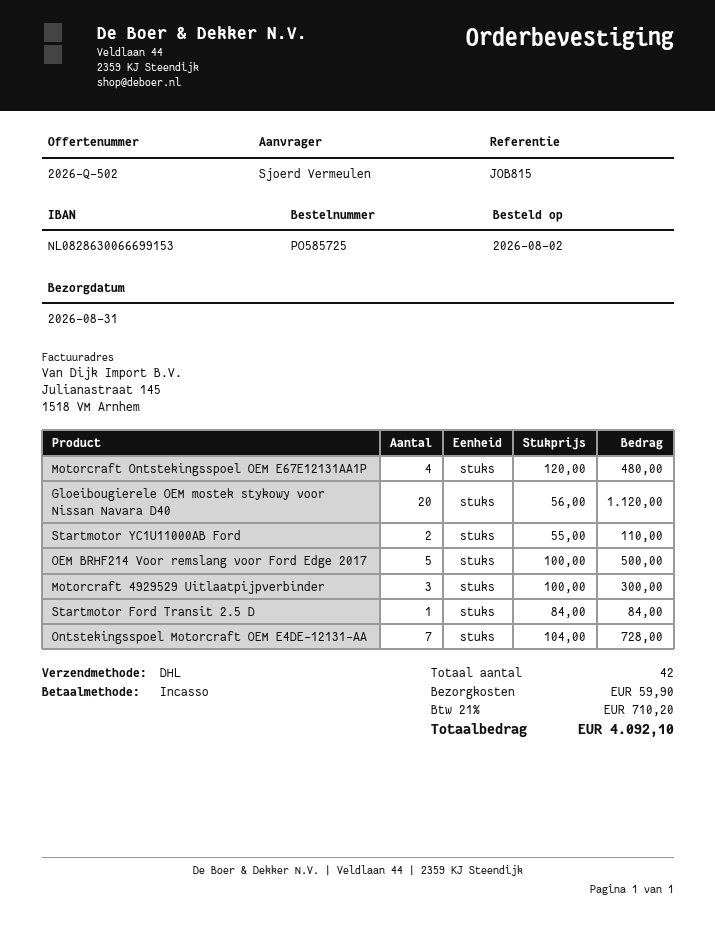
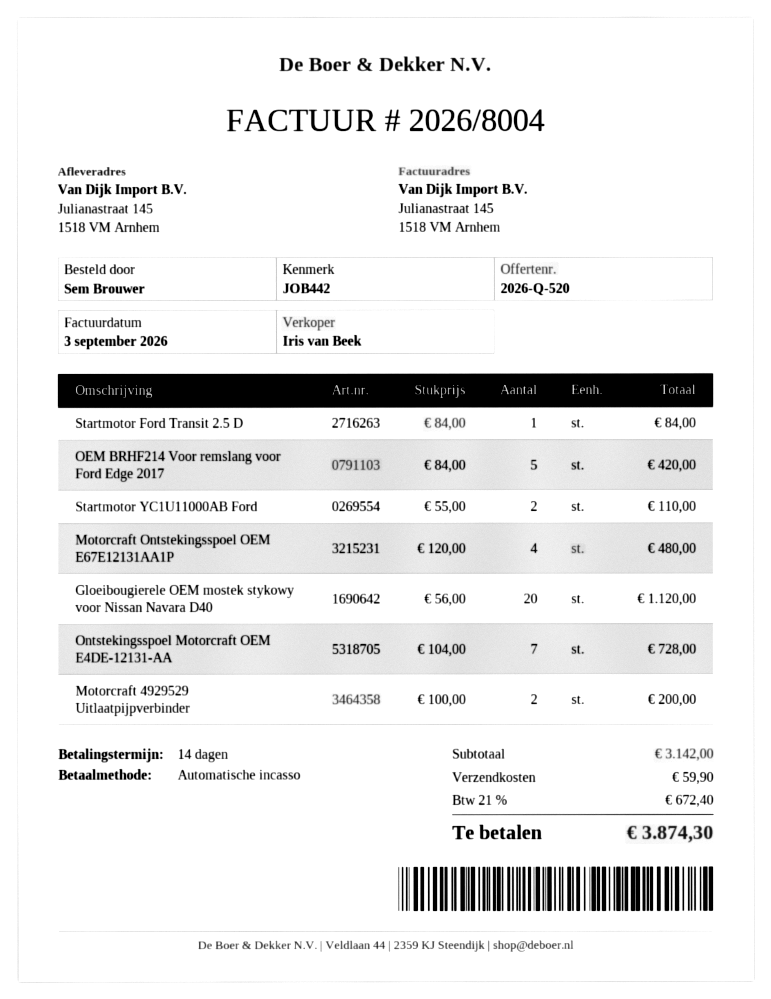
quote number: 2026-Q-502 -> 2026-Q-520
reference: JOB815 -> JOB442
ordered by: Sjoerd Vermeulen -> Sem Brouwer
OEM BRHF214 Voor remslang voor Ford Edge 2017: 5 x 100.00 = 500.00 -> 5 x 84.00 = 420.00
Motorcraft 4929529 Uitlaatpijpverbinder: 3 x 100.00 = 300.00 -> 2 x 100.00 = 200.00
tax: 21% = 710.20 -> 21% = 672.40
total: 4092.10 -> 3874.30

